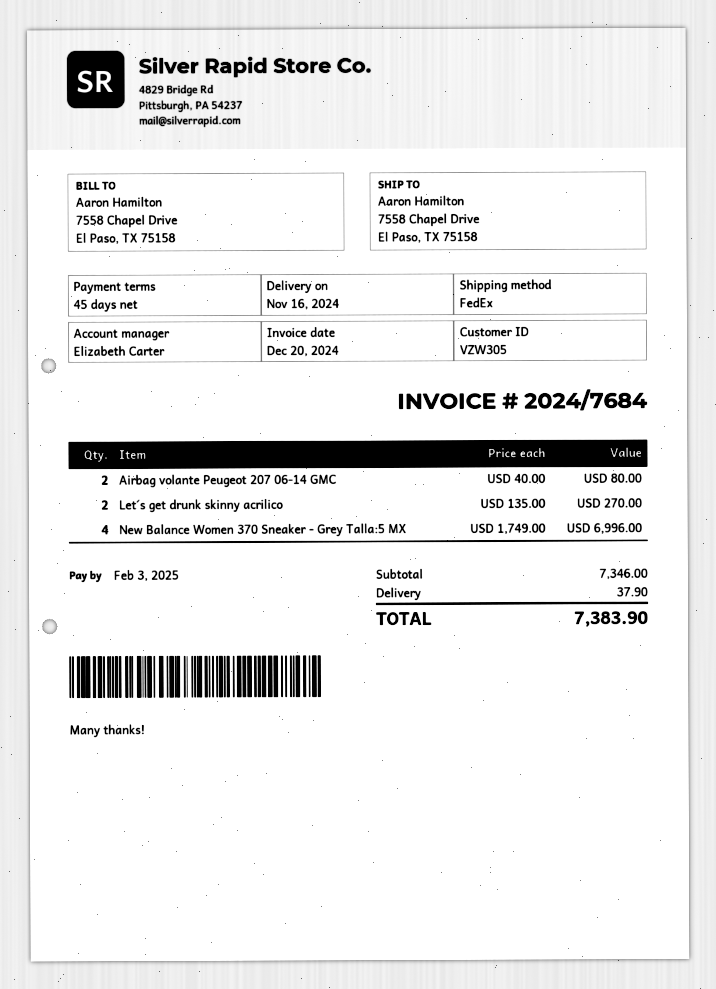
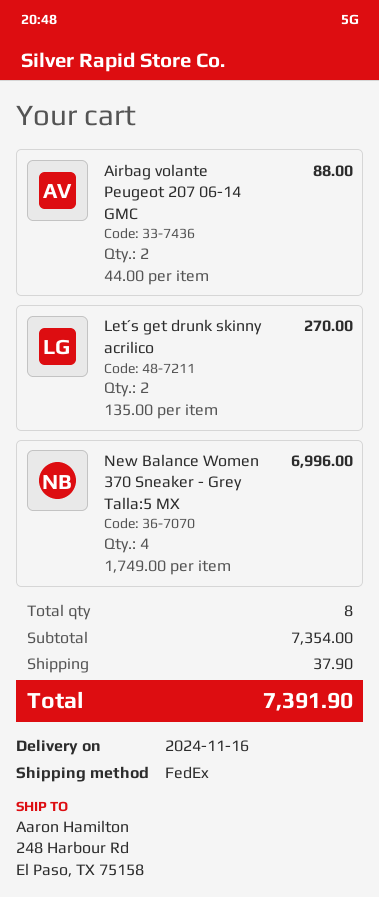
ship to: 7558 Chapel Drive, El Paso, TX 75158 -> 248 Harbour Rd, El Paso, TX 75158
Airbag volante Peugeot 207 06-14 GMC: 2 x 40.00 = 80.00 -> 2 x 44.00 = 88.00
subtotal: 7346.00 -> 7354.00
total: 7383.90 -> 7391.90

